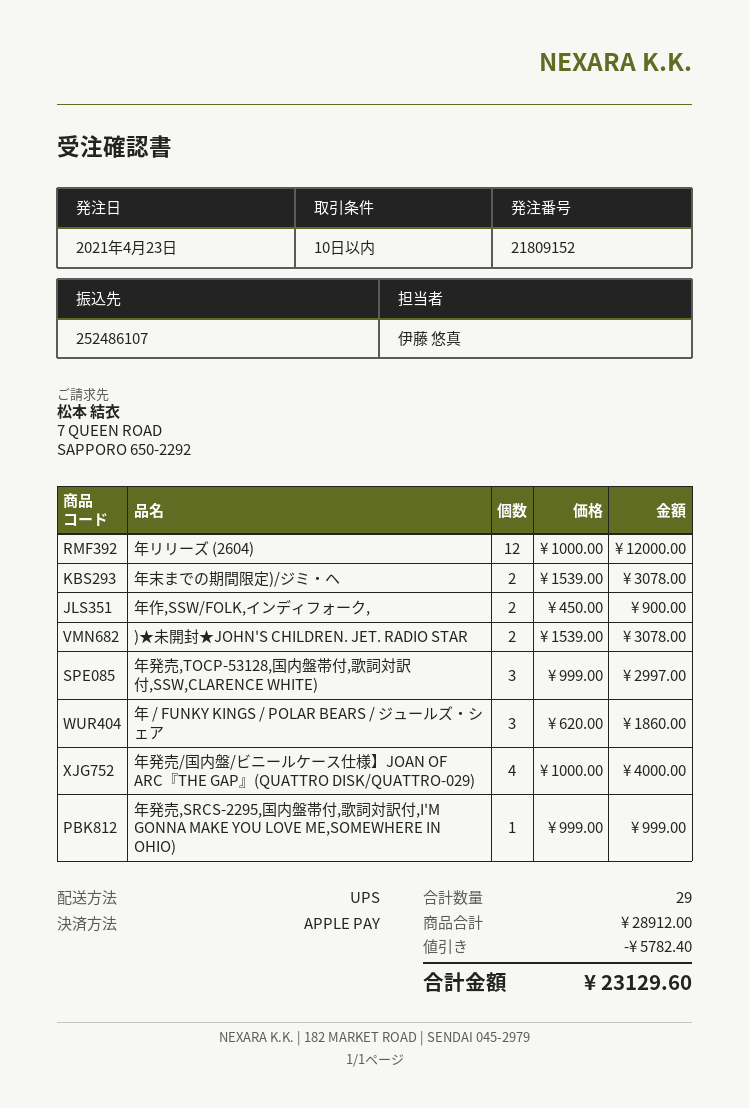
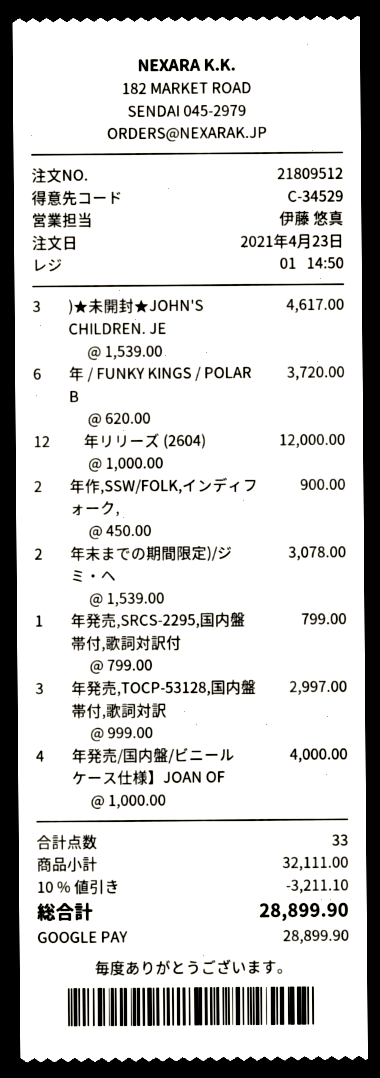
order number: 21809152 -> 21809512
payment method: Apple Pay -> Google Pay
)★未開封★JOHN'S CHILDREN. JET. RADIO STAR: 2 x 1539.00 = 3078.00 -> 3 x 1539.00 = 4617.00
年 / FUNKY KINGS / POLAR BEARS / ジュールズ・シェア: 3 x 620.00 = 1860.00 -> 6 x 620.00 = 3720.00
年発売,SRCS-2295,国内盤帯付,歌詞対訳付,I'M GONNA MAKE YOU LOVE ME,SOMEWHERE IN OHIO): 1 x 999.00 = 999.00 -> 1 x 799.00 = 799.00
total quantity: 29 -> 33
subtotal: 28912.00 -> 32111.00
discount: 5782.40 -> 3211.10
total: 23129.60 -> 28899.90

